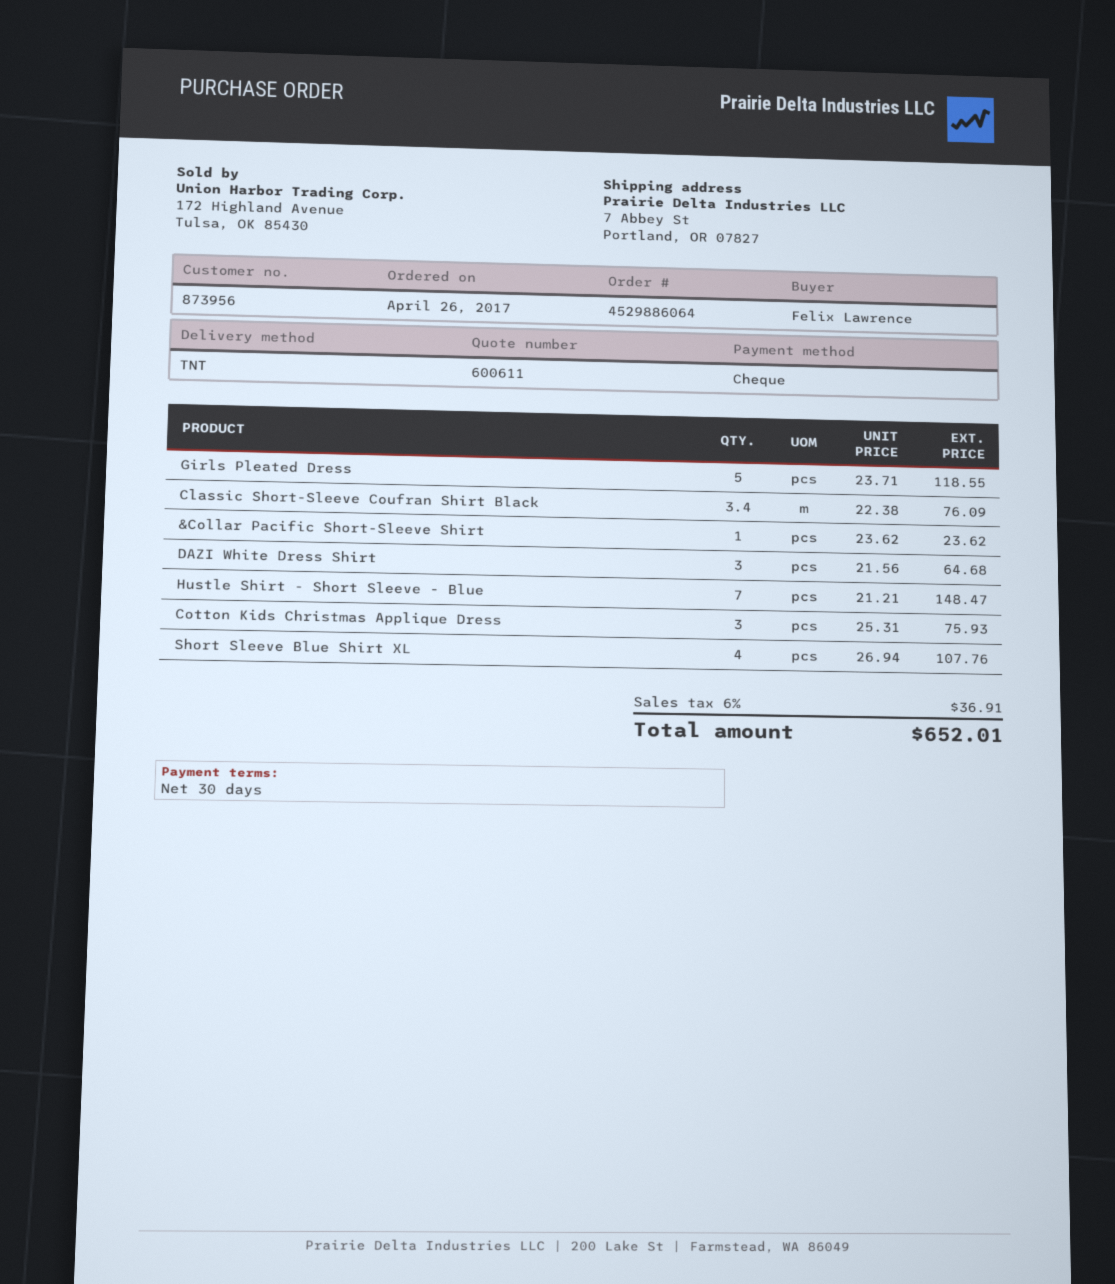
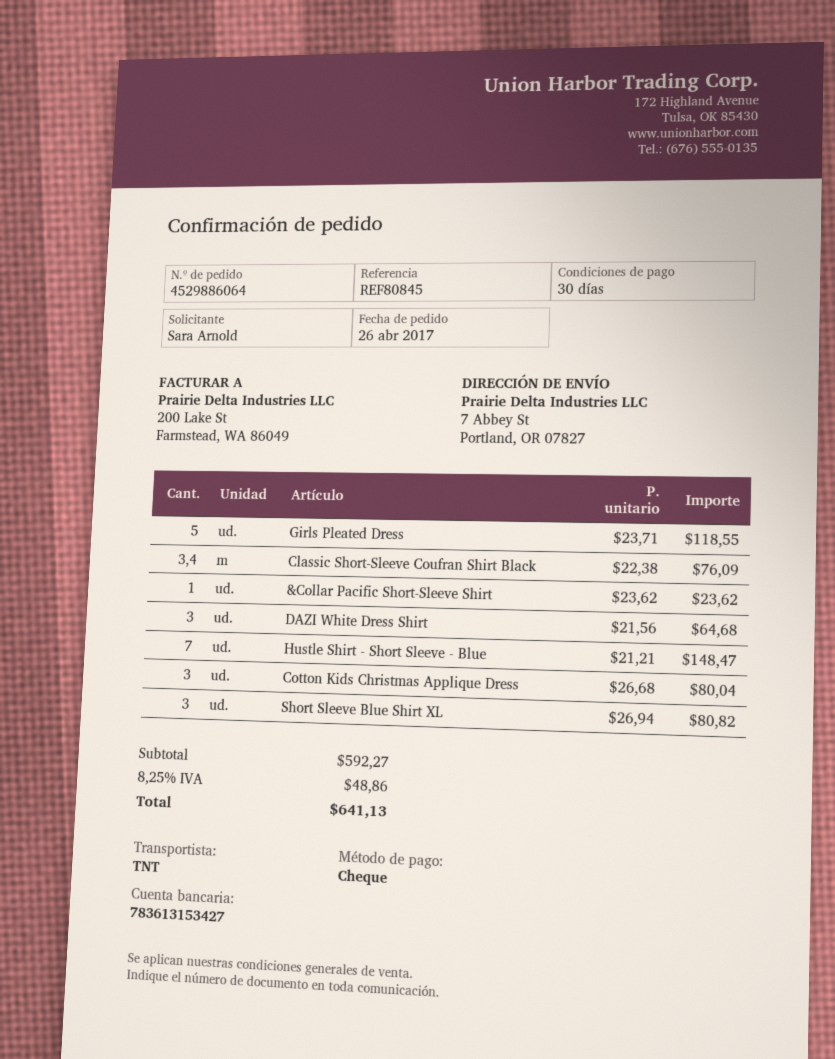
ordered by: Felix Lawrence -> Sara Arnold
Cotton Kids Christmas Applique Dress: 3 x 25.31 = 75.93 -> 3 x 26.68 = 80.04
Short Sleeve Blue Shirt XL: 4 x 26.94 = 107.76 -> 3 x 26.94 = 80.82
tax: 6% = 36.91 -> 8.25% = 48.86
total: 652.01 -> 641.13

